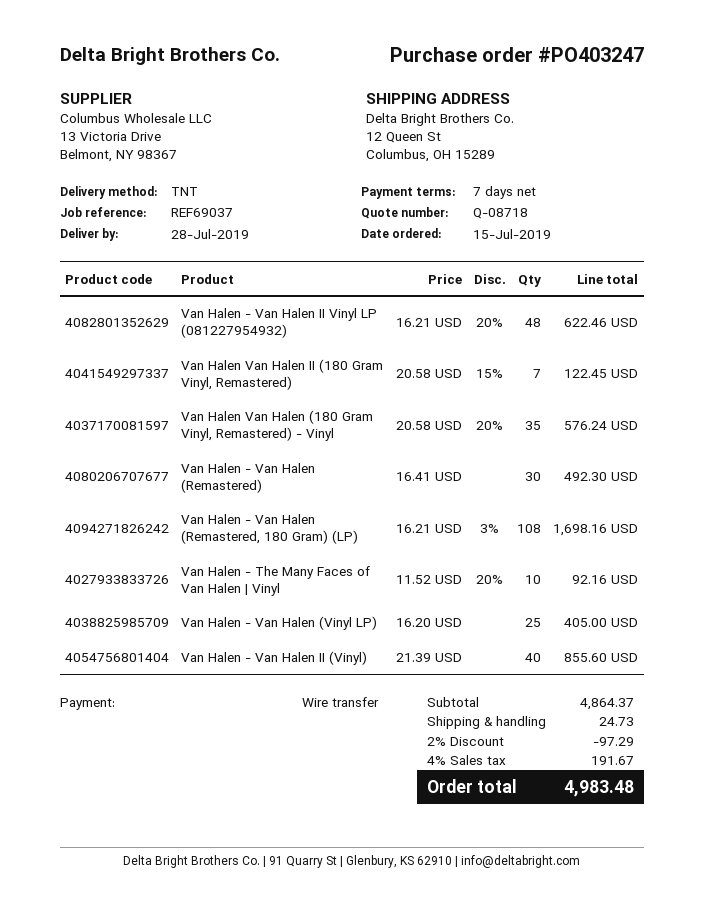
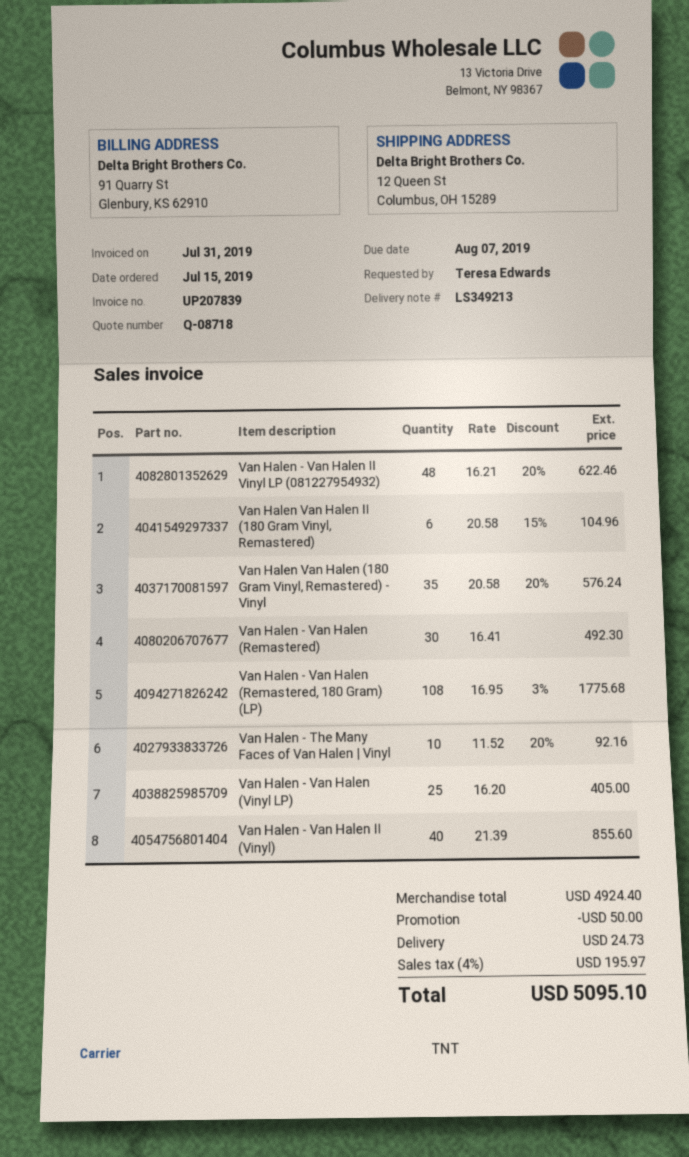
Van Halen Van Halen II (180 Gram Vinyl, Remastered): 7 x 20.58 - 15% = 122.45 -> 6 x 20.58 - 15% = 104.96
Van Halen - Van Halen (Remastered, 180 Gram) (LP): 108 x 16.21 - 3% = 1698.16 -> 108 x 16.95 - 3% = 1775.68
subtotal: 4864.37 -> 4924.40
discount: 97.29 -> 50.00
tax: 4% = 191.67 -> 4% = 195.97
total: 4983.48 -> 5095.10

